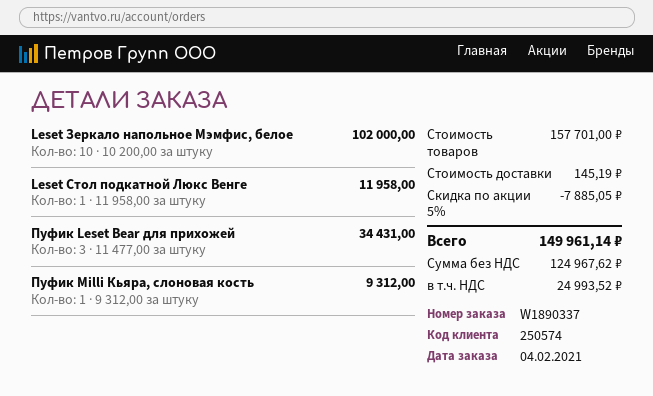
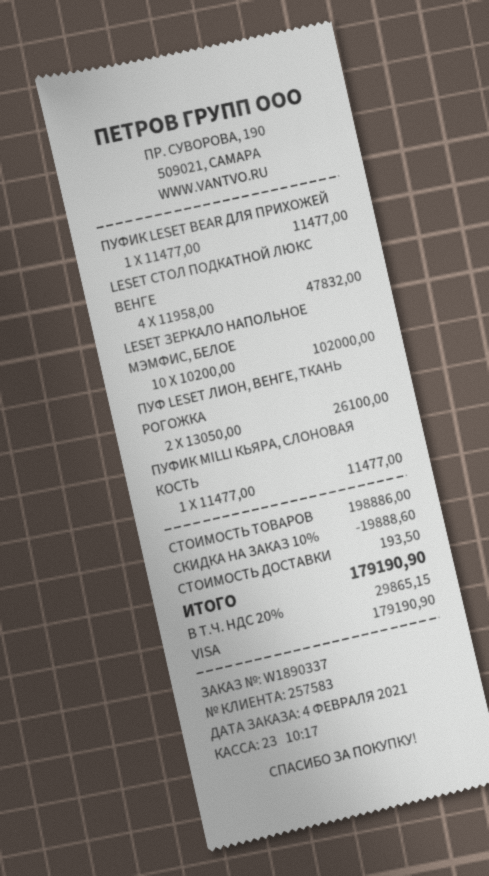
customer number: 250574 -> 257583
Leset Стол подкатной Люкс Венге: 1 x 11958.00 = 11958.00 -> 4 x 11958.00 = 47832.00
Пуфик Leset Bear для прихожей: 3 x 11477.00 = 34431.00 -> 1 x 11477.00 = 11477.00
Пуфик Milli Кьяра, слоновая кость: 1 x 9312.00 = 9312.00 -> 1 x 11477.00 = 11477.00
ПУФ LESET ЛИОН, ВЕНГЕ, ТКАНЬ РОГОЖКА: none -> 2 x 13050.00 = 26100.00
subtotal: 157701.00 -> 198886.00
discount: 5% = 7885.05 -> 10% = 19888.60
shipping: 145.19 -> 193.50
tax: 24993.52 -> 29865.15
total: 149961.14 -> 179190.90

